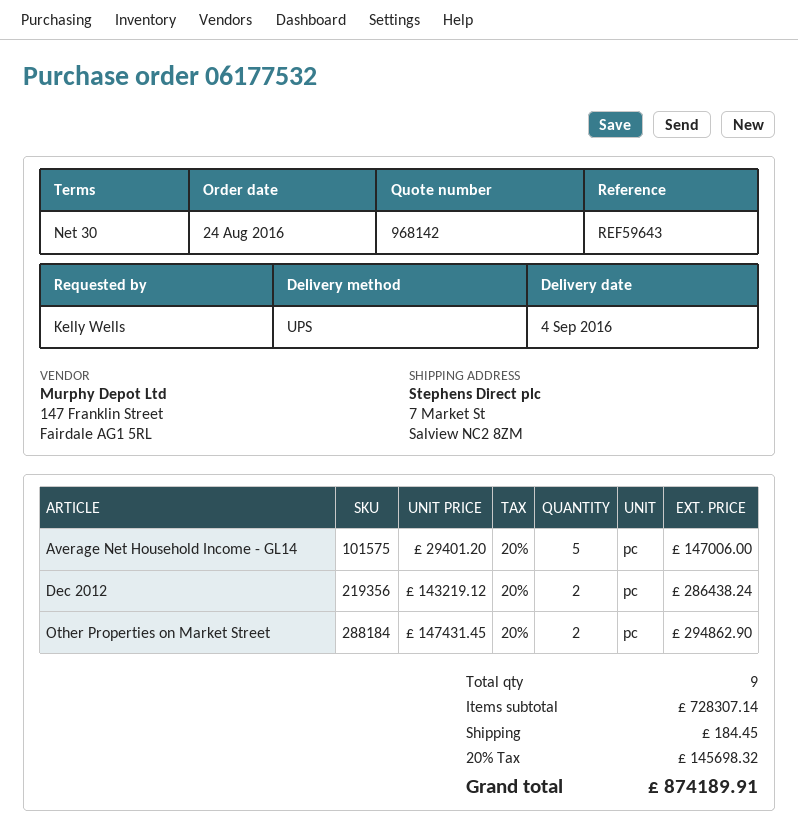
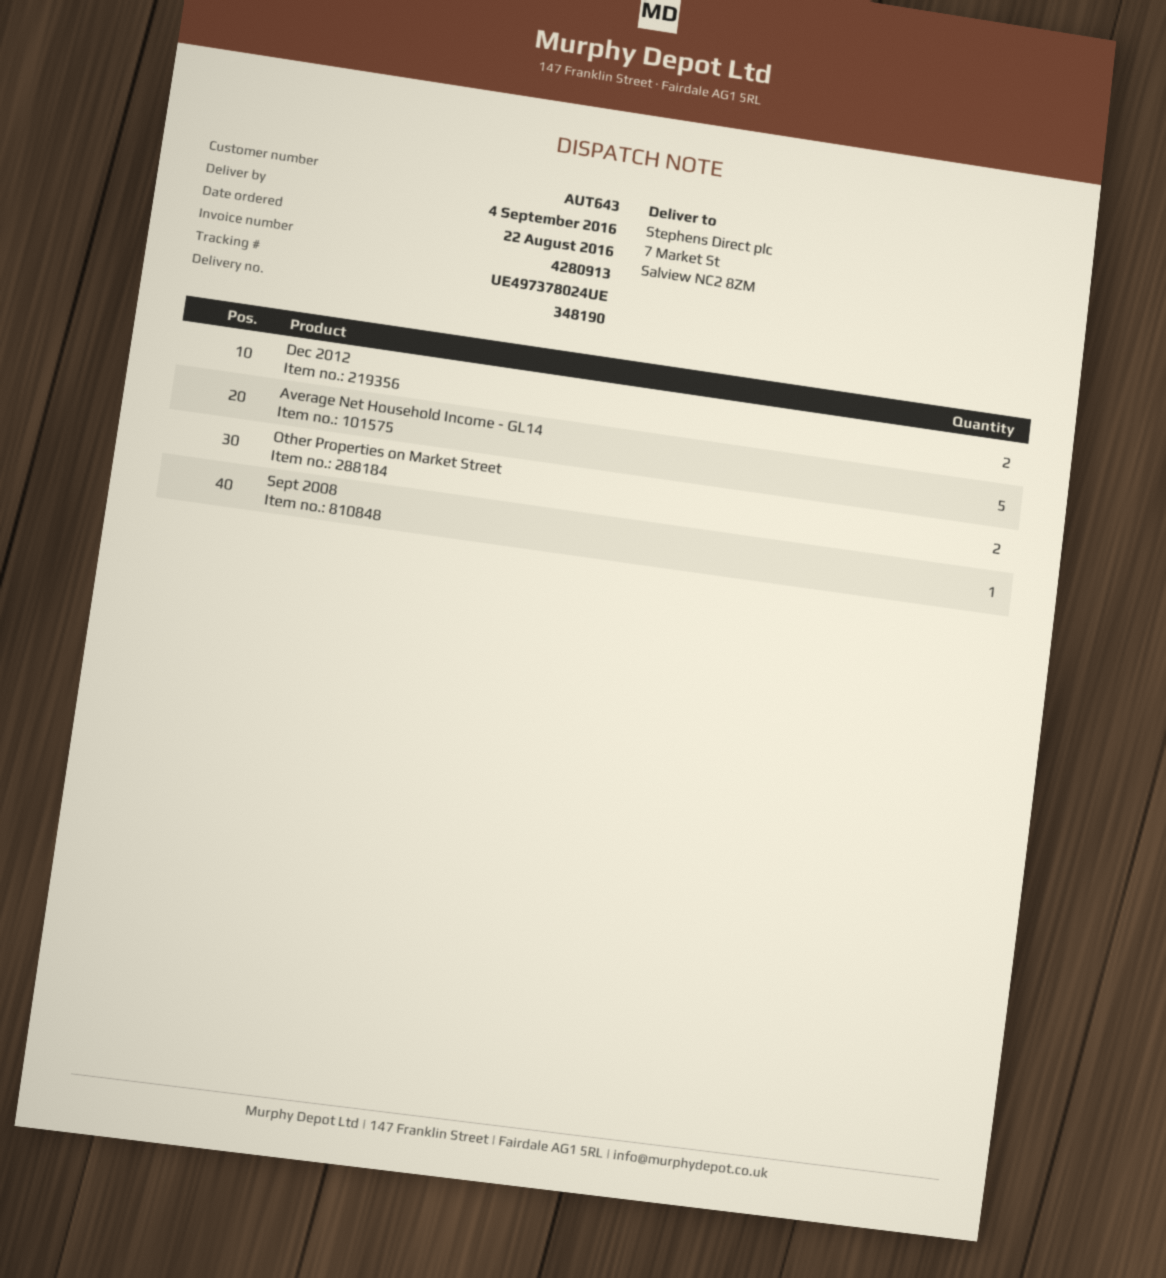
order date: 2016-08-24 -> 2016-08-22
Sept 2008: none -> 1

